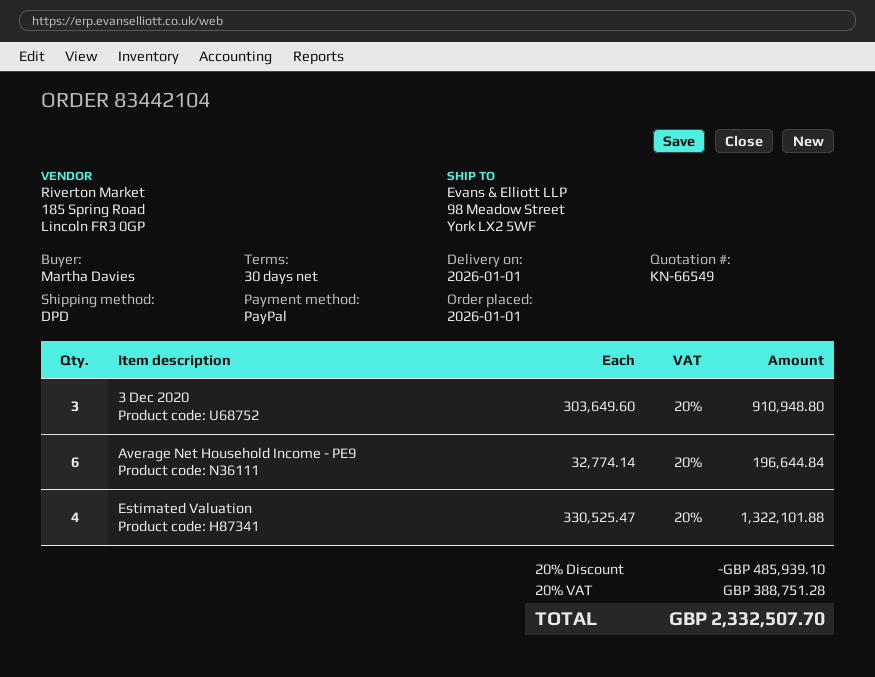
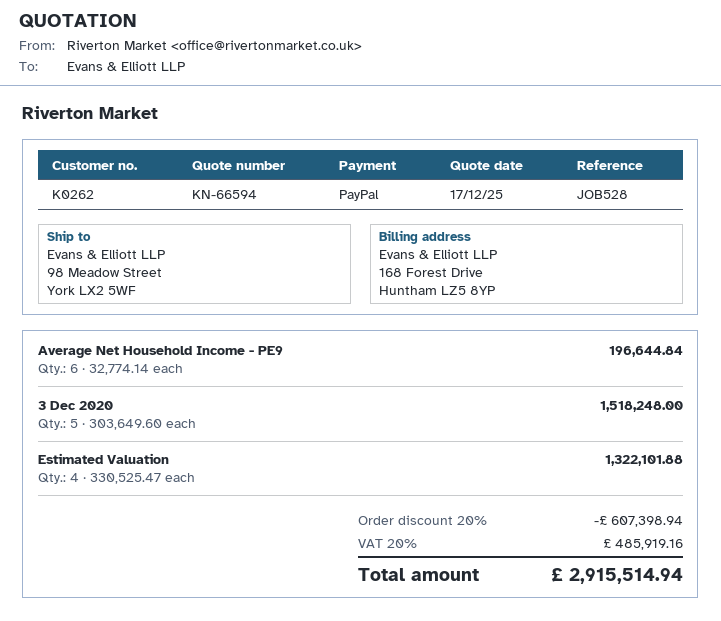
quote number: KN-66549 -> KN-66594
3 Dec 2020: 3 x 303649.60 = 910948.80 -> 5 x 303649.60 = 1518248.00
discount: 20% = 485939.10 -> 20% = 607398.94
tax: 20% = 388751.28 -> 20% = 485919.16
total: 2332507.70 -> 2915514.94

